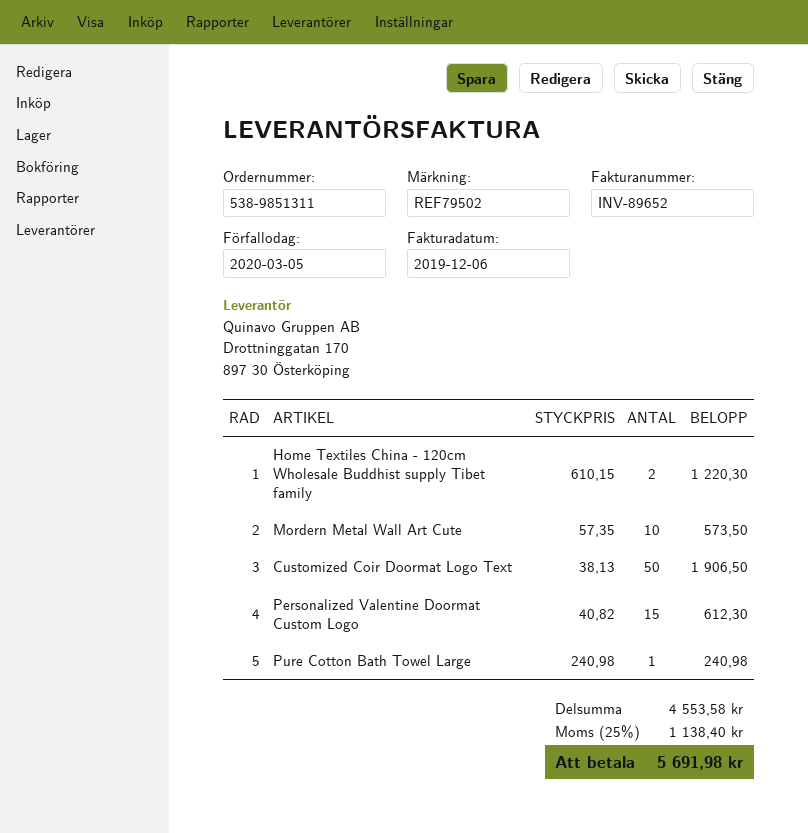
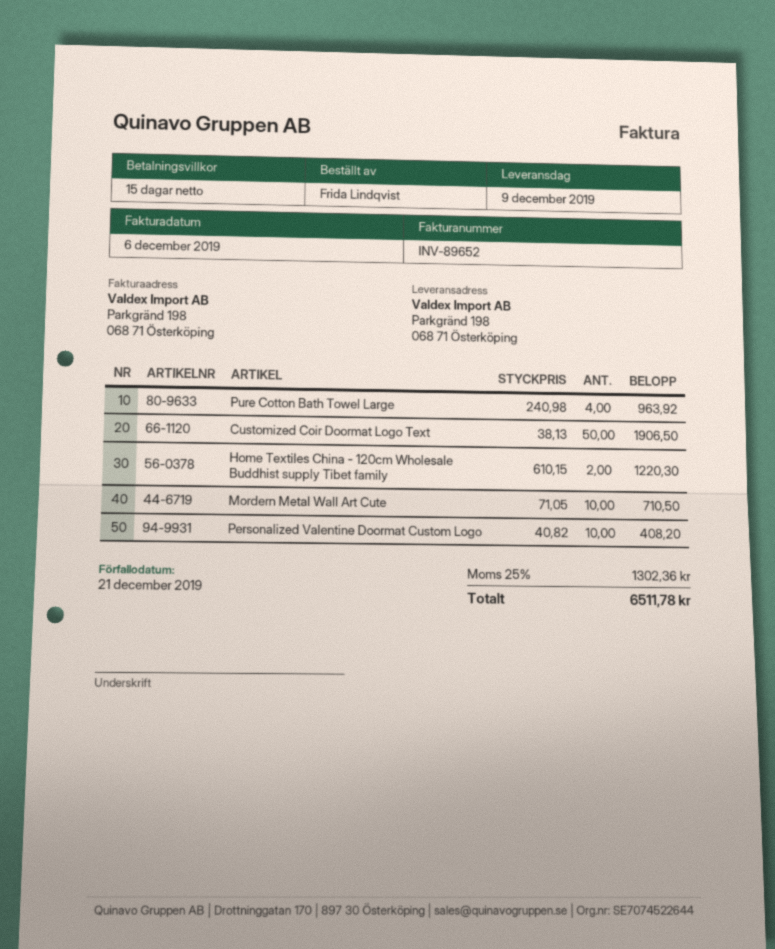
due date: 2020-03-05 -> 2019-12-21
Mordern Metal Wall Art Cute: 10 x 57.35 = 573.50 -> 10 x 71.05 = 710.50
Personalized Valentine Doormat Custom Logo: 15 x 40.82 = 612.30 -> 10 x 40.82 = 408.20
Pure Cotton Bath Towel Large: 1 x 240.98 = 240.98 -> 4 x 240.98 = 963.92
tax: 25% = 1138.40 -> 25% = 1302.36
total: 5691.98 -> 6511.78

